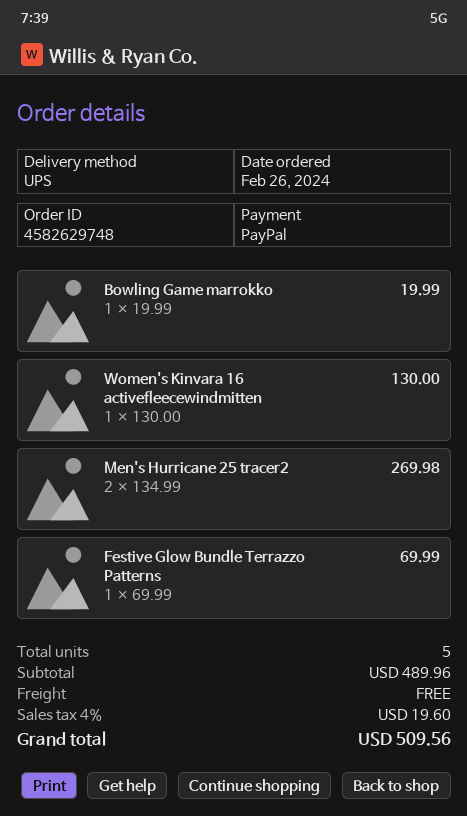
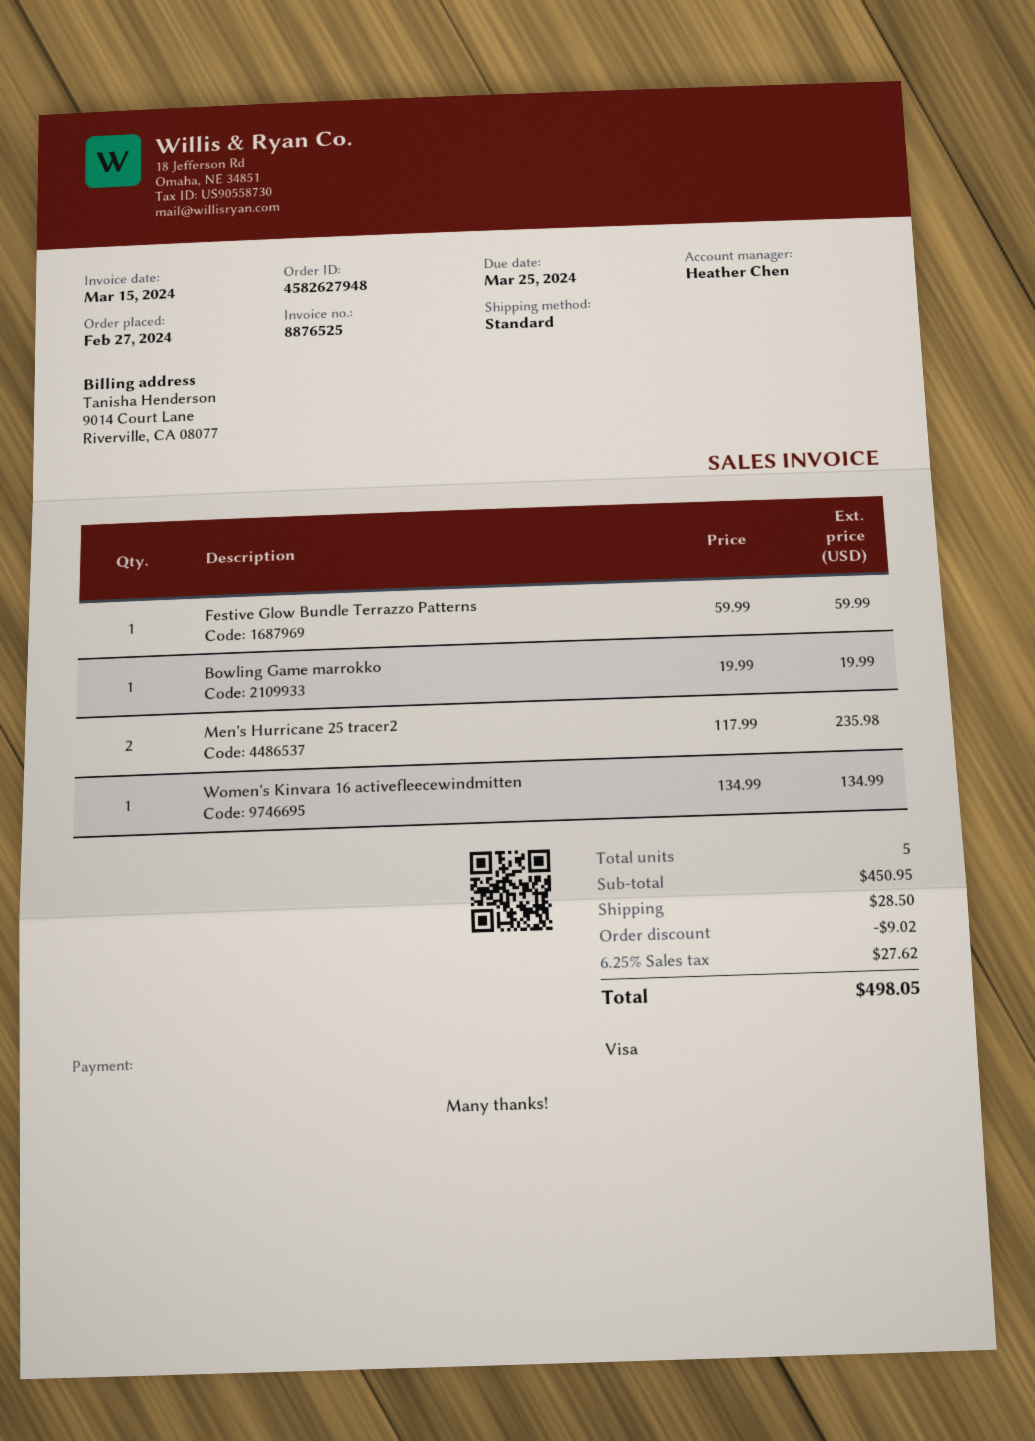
order number: 4582629748 -> 4582627948
order date: 2024-02-26 -> 2024-02-27
payment method: PayPal -> Visa
shipping method: UPS -> standard
Women's Kinvara 16 activefleecewindmitten: 1 x 130.00 = 130.00 -> 1 x 134.99 = 134.99
Men's Hurricane 25 tracer2: 2 x 134.99 = 269.98 -> 2 x 117.99 = 235.98
Festive Glow Bundle Terrazzo Patterns: 1 x 69.99 = 69.99 -> 1 x 59.99 = 59.99
subtotal: 489.96 -> 450.95
discount: none -> 9.02
shipping: 0.00 -> 28.50
tax: 4% = 19.60 -> 6.25% = 27.62
total: 509.56 -> 498.05

